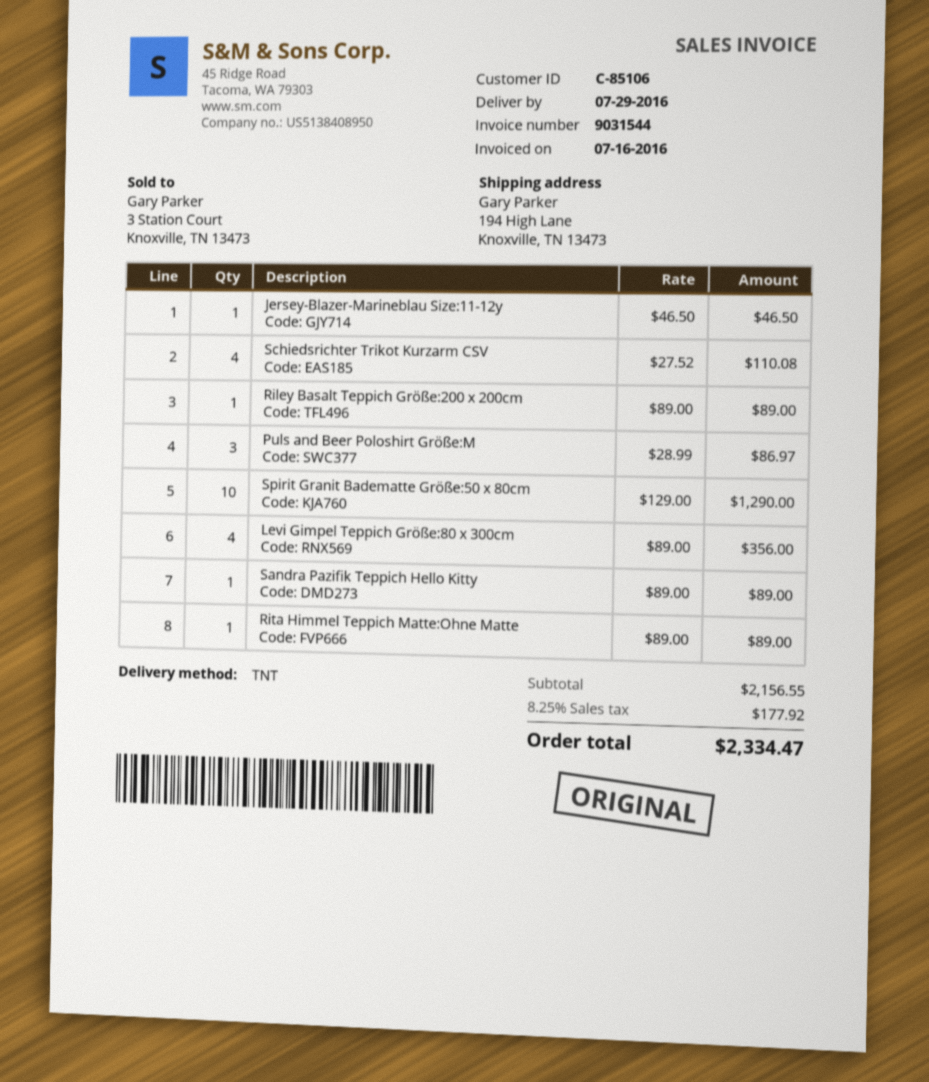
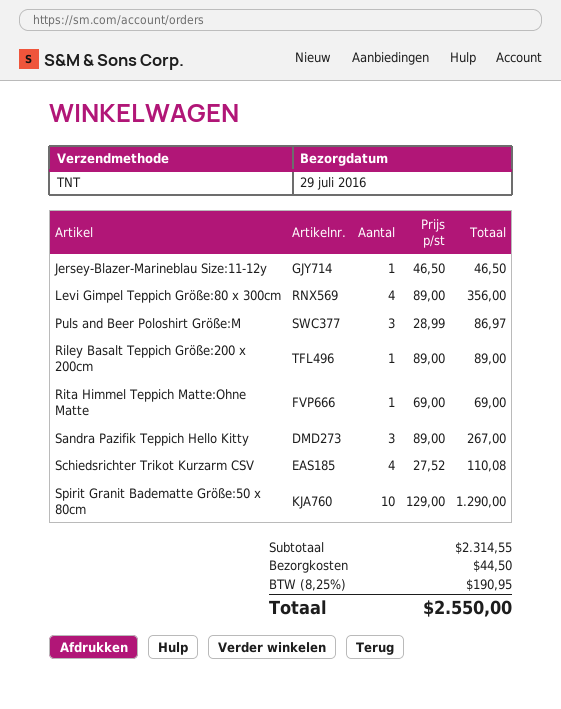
Sandra Pazifik Teppich Hello Kitty: 1 x 89.00 = 89.00 -> 3 x 89.00 = 267.00
Rita Himmel Teppich Matte:Ohne Matte: 1 x 89.00 = 89.00 -> 1 x 69.00 = 69.00
subtotal: 2156.55 -> 2314.55
shipping: none -> 44.50
tax: 8.25% = 177.92 -> 8.25% = 190.95
total: 2334.47 -> 2550.00

